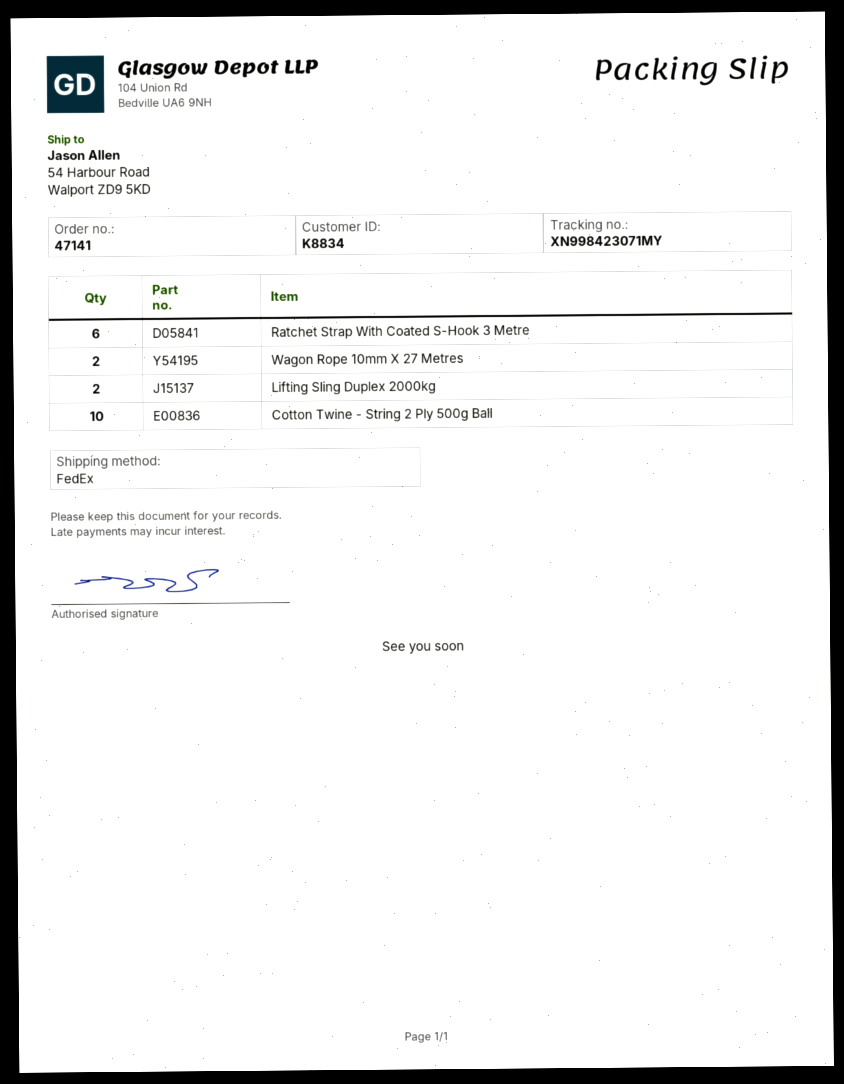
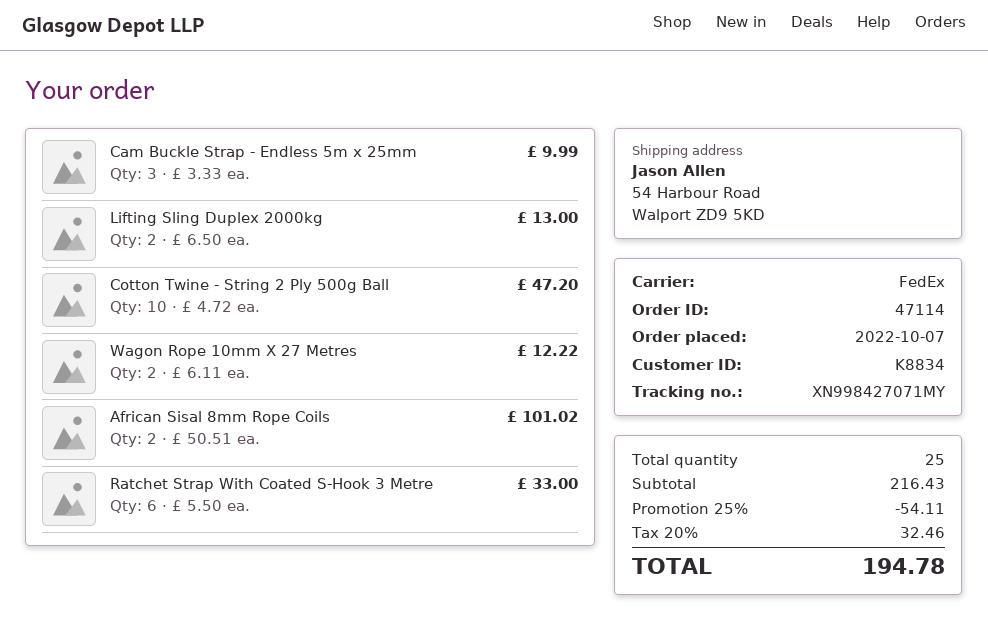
order number: 47141 -> 47114
tracking number: XN998423071MY -> XN998427071MY
Cam Buckle Strap - Endless 5m x 25mm: none -> 3
African Sisal 8mm Rope Coils: none -> 2

